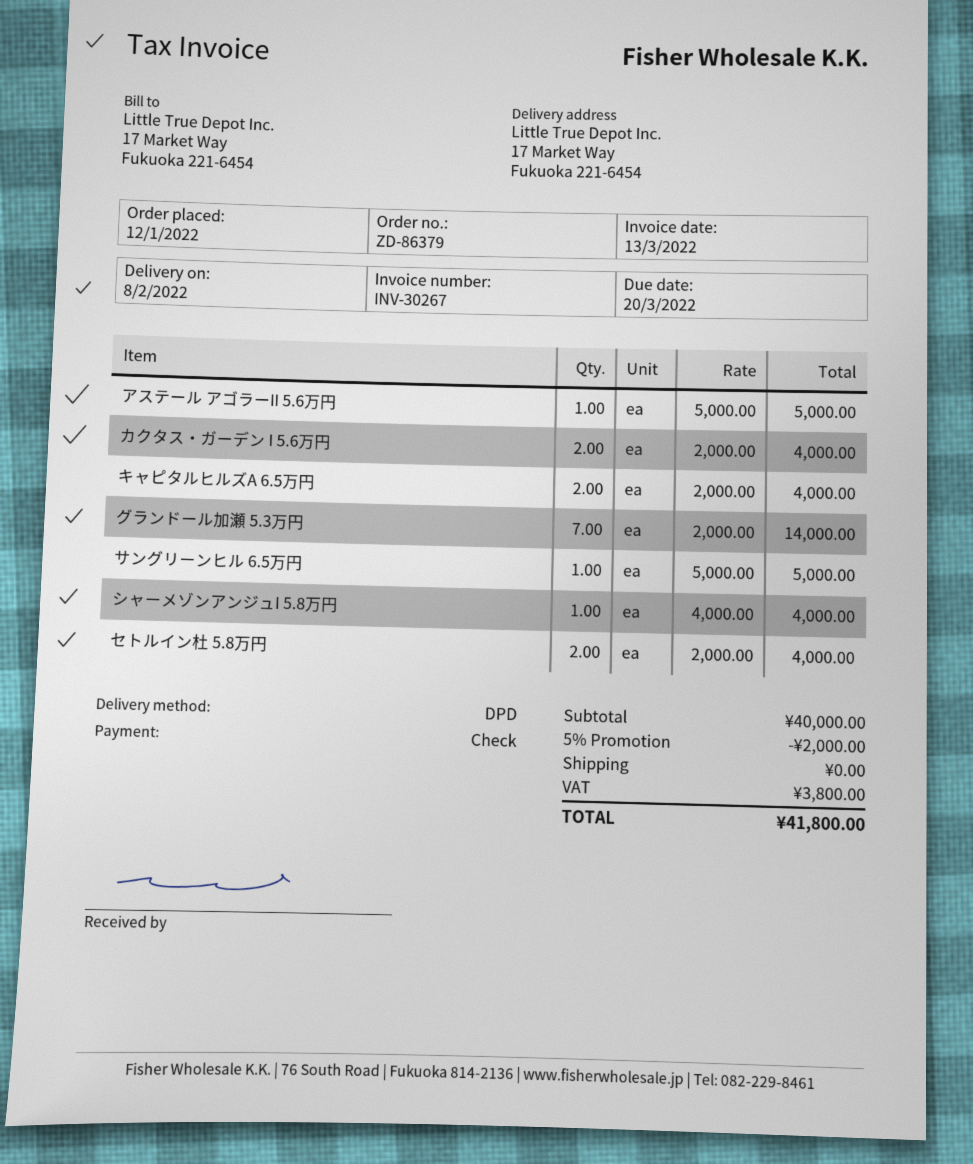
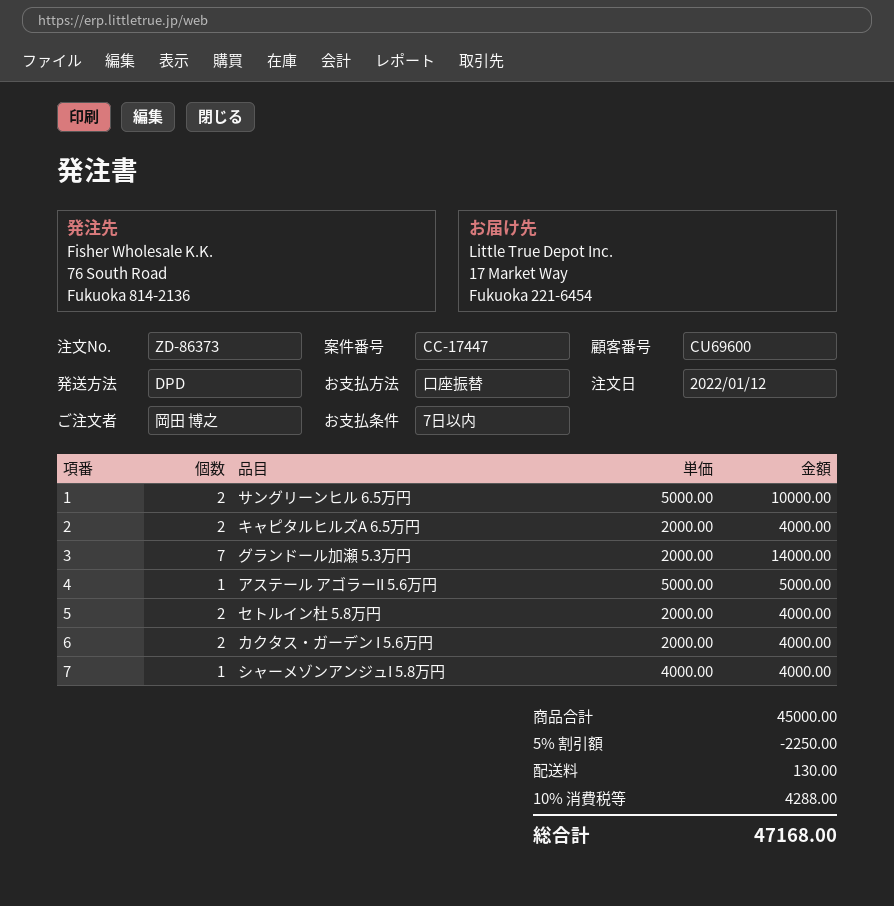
order number: ZD-86379 -> ZD-86373
payment method: cheque -> direct debit
サングリーンヒル 6.5万円: 1 x 5000.00 = 5000.00 -> 2 x 5000.00 = 10000.00
subtotal: 40000.00 -> 45000.00
discount: 5% = 2000.00 -> 5% = 2250.00
shipping: 0.00 -> 130.00
tax: 3800.00 -> 4288.00
total: 41800.00 -> 47168.00

